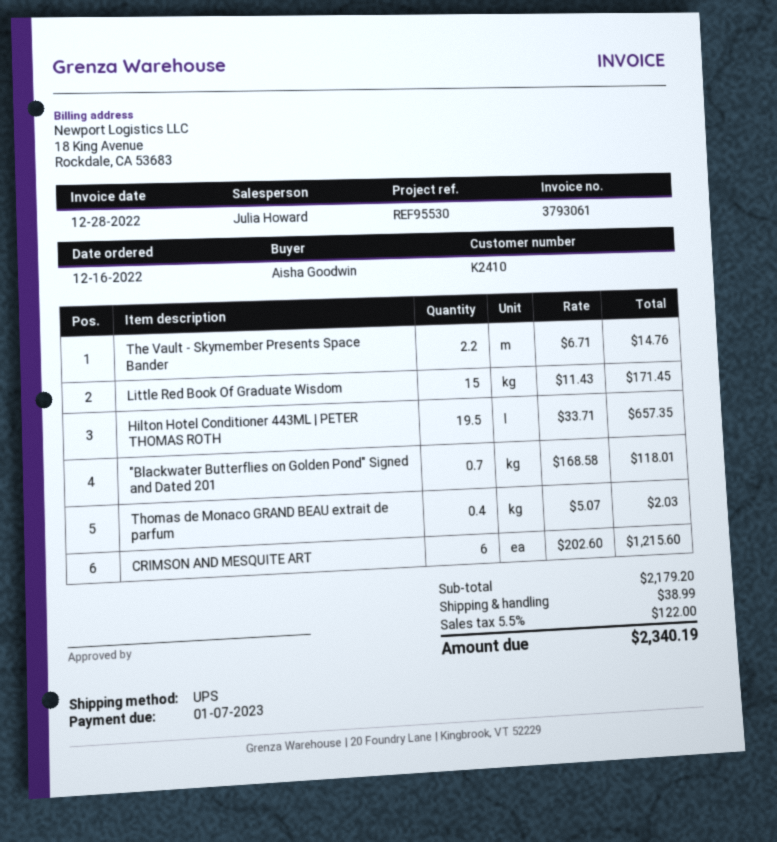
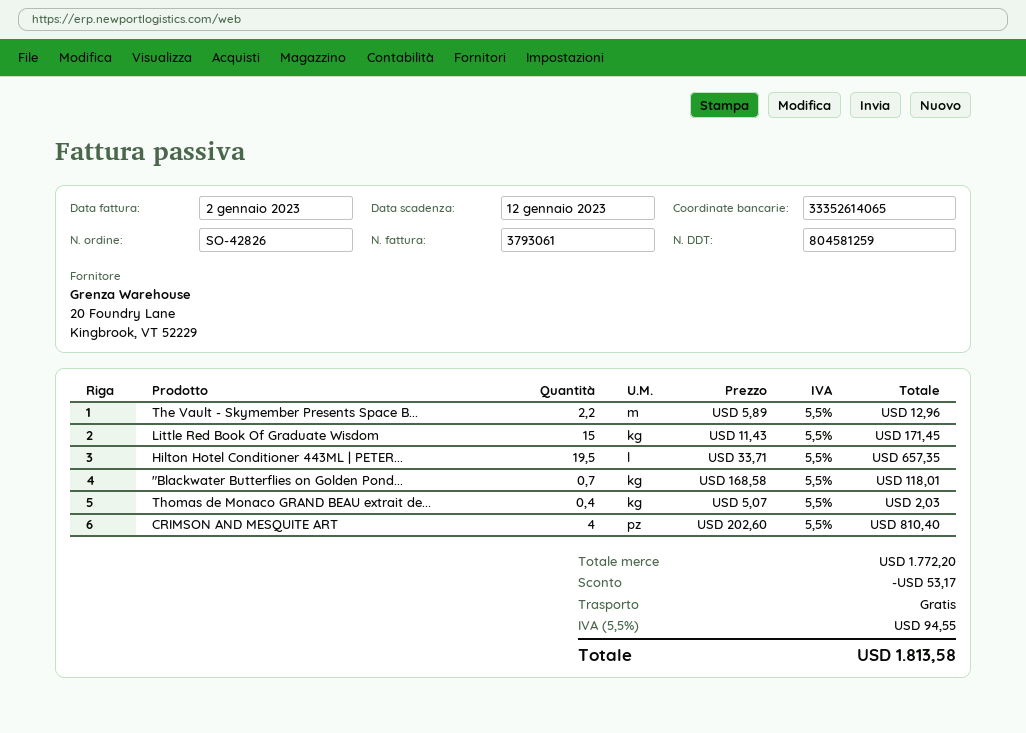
invoice date: 2022-12-28 -> 2023-01-02
due date: 2023-01-07 -> 2023-01-12
The Vault - Skymember Presents Space Bander: 2.2 x 6.71 = 14.76 -> 2.2 x 5.89 = 12.96
CRIMSON AND MESQUITE ART: 6 x 202.60 = 1215.60 -> 4 x 202.60 = 810.40
subtotal: 2179.20 -> 1772.20
discount: none -> 53.17
shipping: 38.99 -> 0.00
tax: 5.5% = 122.00 -> 5.5% = 94.55
total: 2340.19 -> 1813.58

